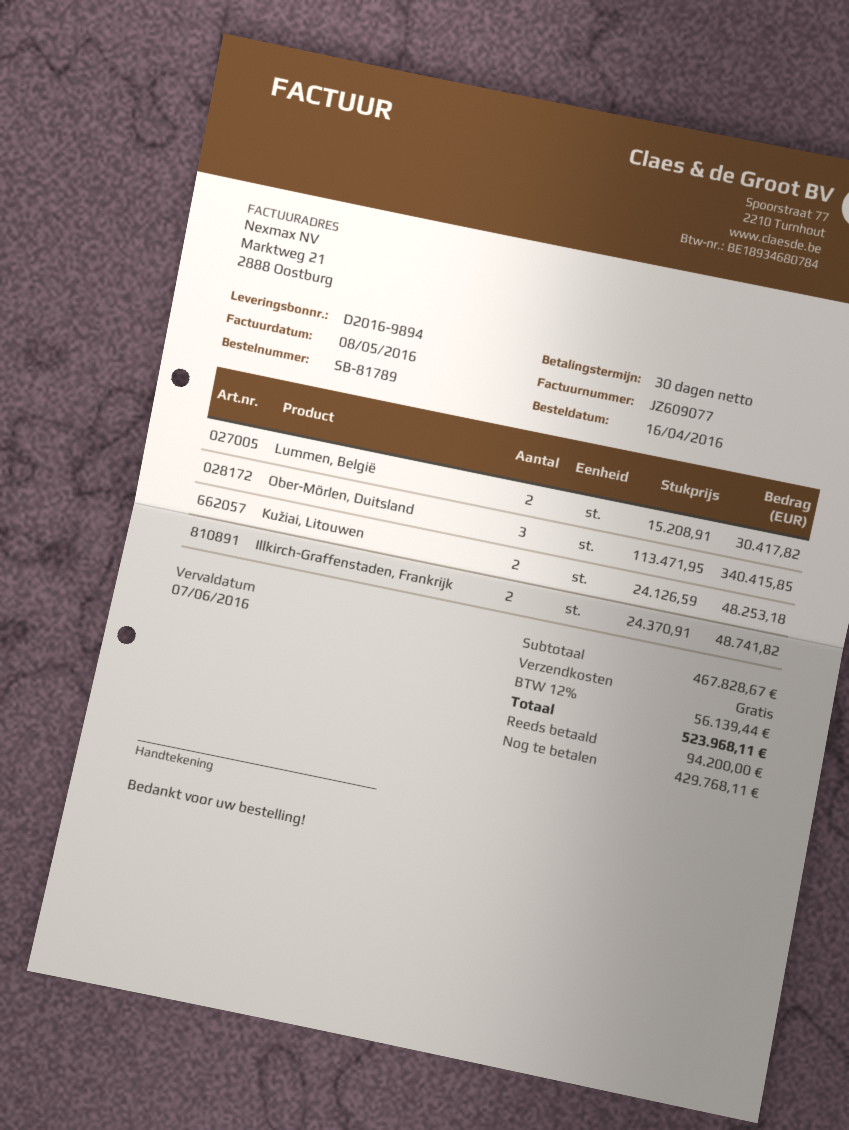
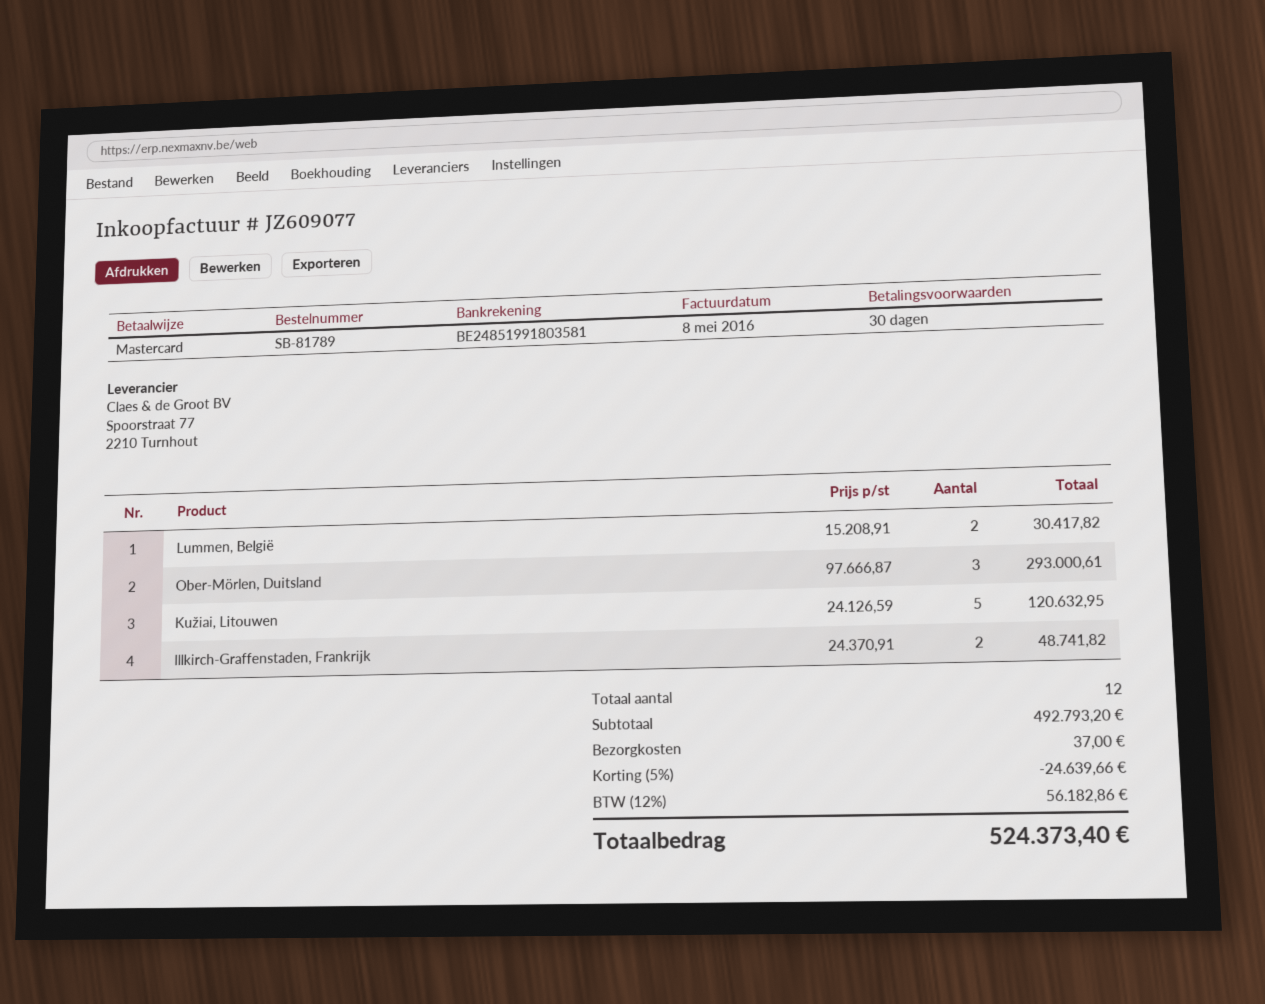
Ober-Mörlen, Duitsland: 3 x 113471.95 = 340415.85 -> 3 x 97666.87 = 293000.61
Kužiai, Litouwen: 2 x 24126.59 = 48253.18 -> 5 x 24126.59 = 120632.95
subtotal: 467828.67 -> 492793.20
discount: none -> 5% = 24639.66
shipping: 0.00 -> 37.00
tax: 12% = 56139.44 -> 12% = 56182.86
total: 523968.11 -> 524373.40

